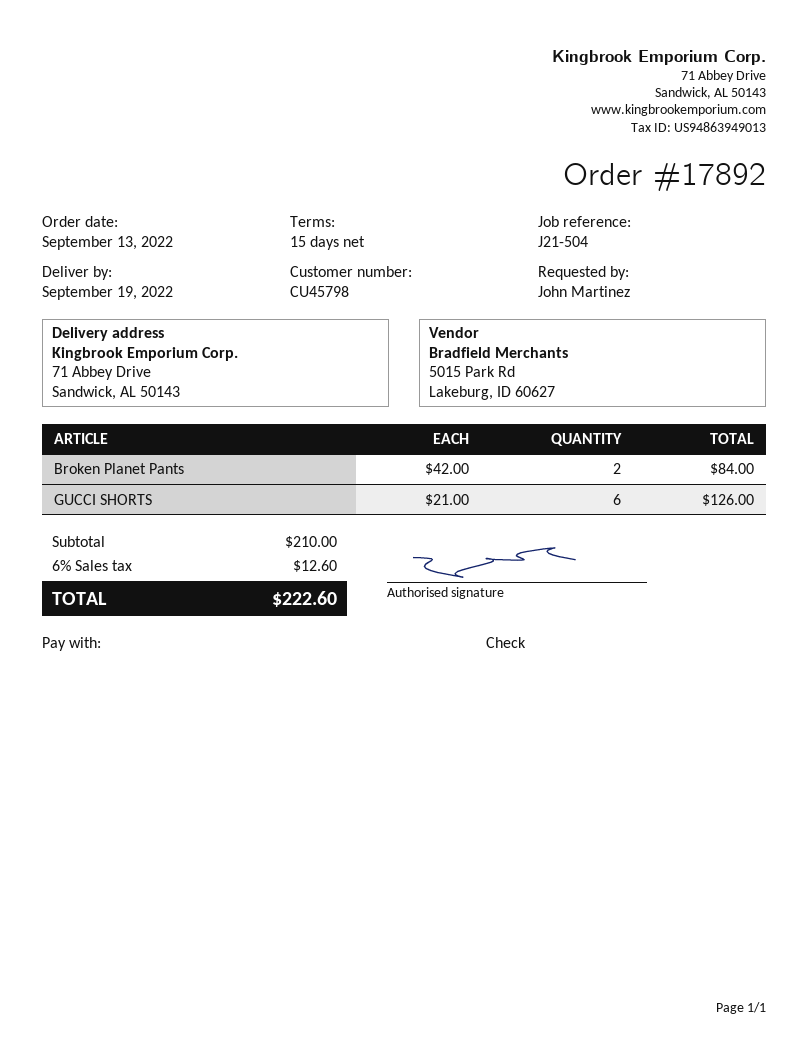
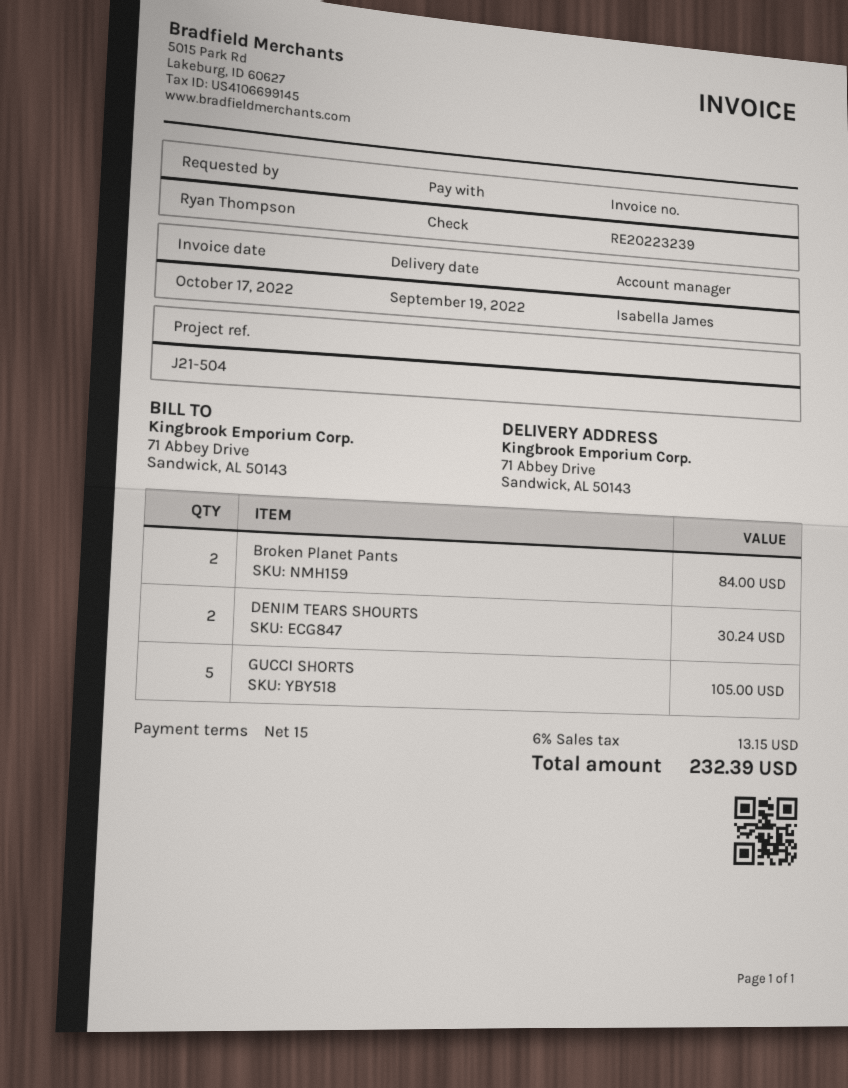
ordered by: John Martinez -> Ryan Thompson
GUCCI SHORTS: 6 for 126.00 -> 5 for 105.00
DENIM TEARS SHOURTS: none -> 2 for 30.24
tax: 6% = 12.60 -> 6% = 13.15
total: 222.60 -> 232.39

